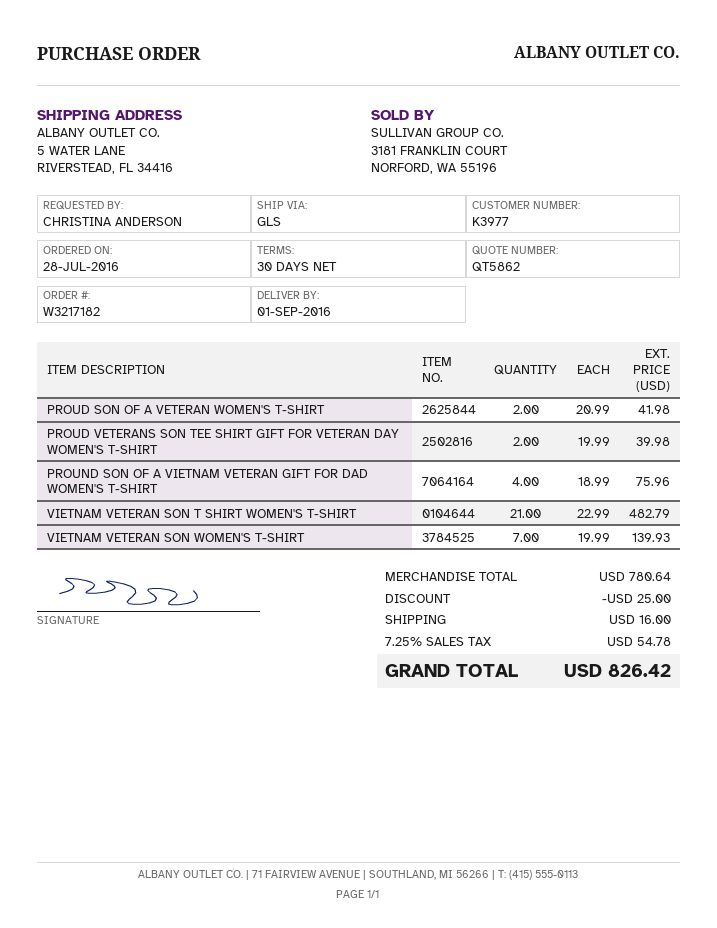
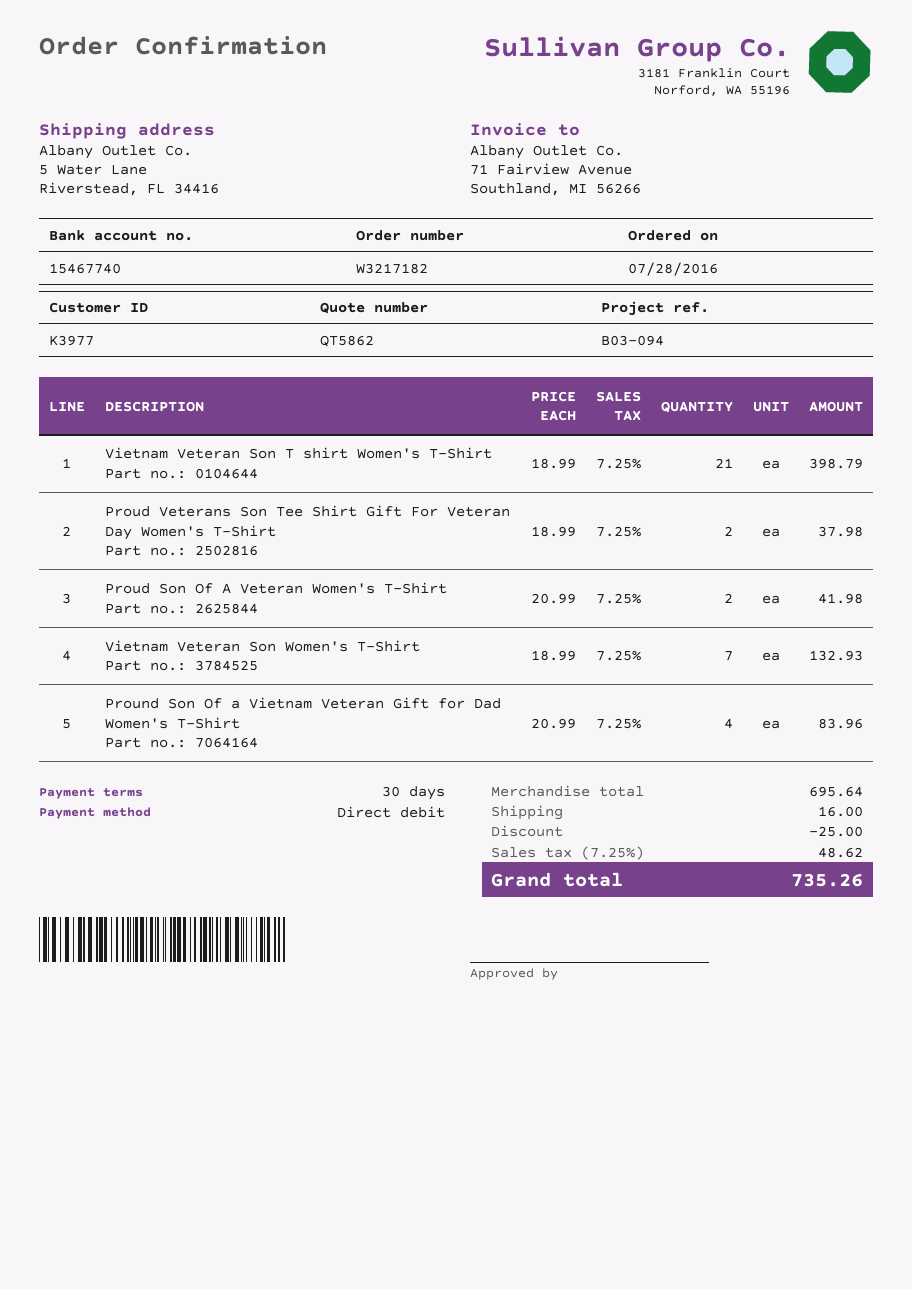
PROUD VETERANS SON TEE SHIRT GIFT FOR VETERAN DAY WOMEN'S T-SHIRT: 2 x 19.99 = 39.98 -> 2 x 18.99 = 37.98
PROUND SON OF A VIETNAM VETERAN GIFT FOR DAD WOMEN'S T-SHIRT: 4 x 18.99 = 75.96 -> 4 x 20.99 = 83.96
VIETNAM VETERAN SON T SHIRT WOMEN'S T-SHIRT: 21 x 22.99 = 482.79 -> 21 x 18.99 = 398.79
VIETNAM VETERAN SON WOMEN'S T-SHIRT: 7 x 19.99 = 139.93 -> 7 x 18.99 = 132.93
subtotal: 780.64 -> 695.64
tax: 7.25% = 54.78 -> 7.25% = 48.62
total: 826.42 -> 735.26

